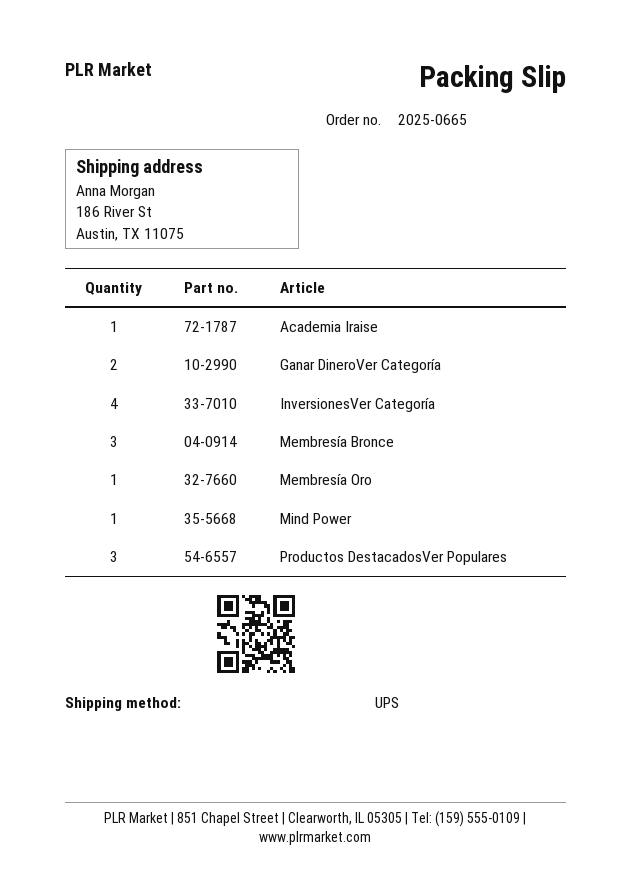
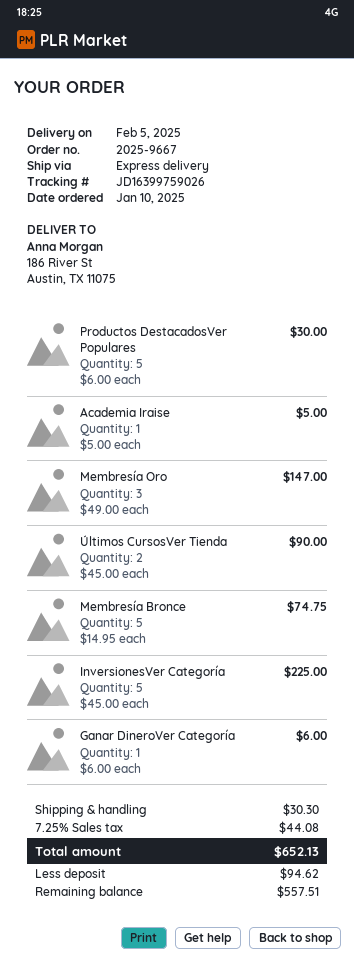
order number: 2025-0665 -> 2025-9667
shipping method: UPS -> express
Ganar DineroVer Categoría: 2 -> 1
InversionesVer Categoría: 4 -> 5
Membresía Bronce: 3 -> 5
Membresía Oro: 1 -> 3
Mind Power: 1 -> none
Productos DestacadosVer Populares: 3 -> 5
Últimos CursosVer Tienda: none -> 2

